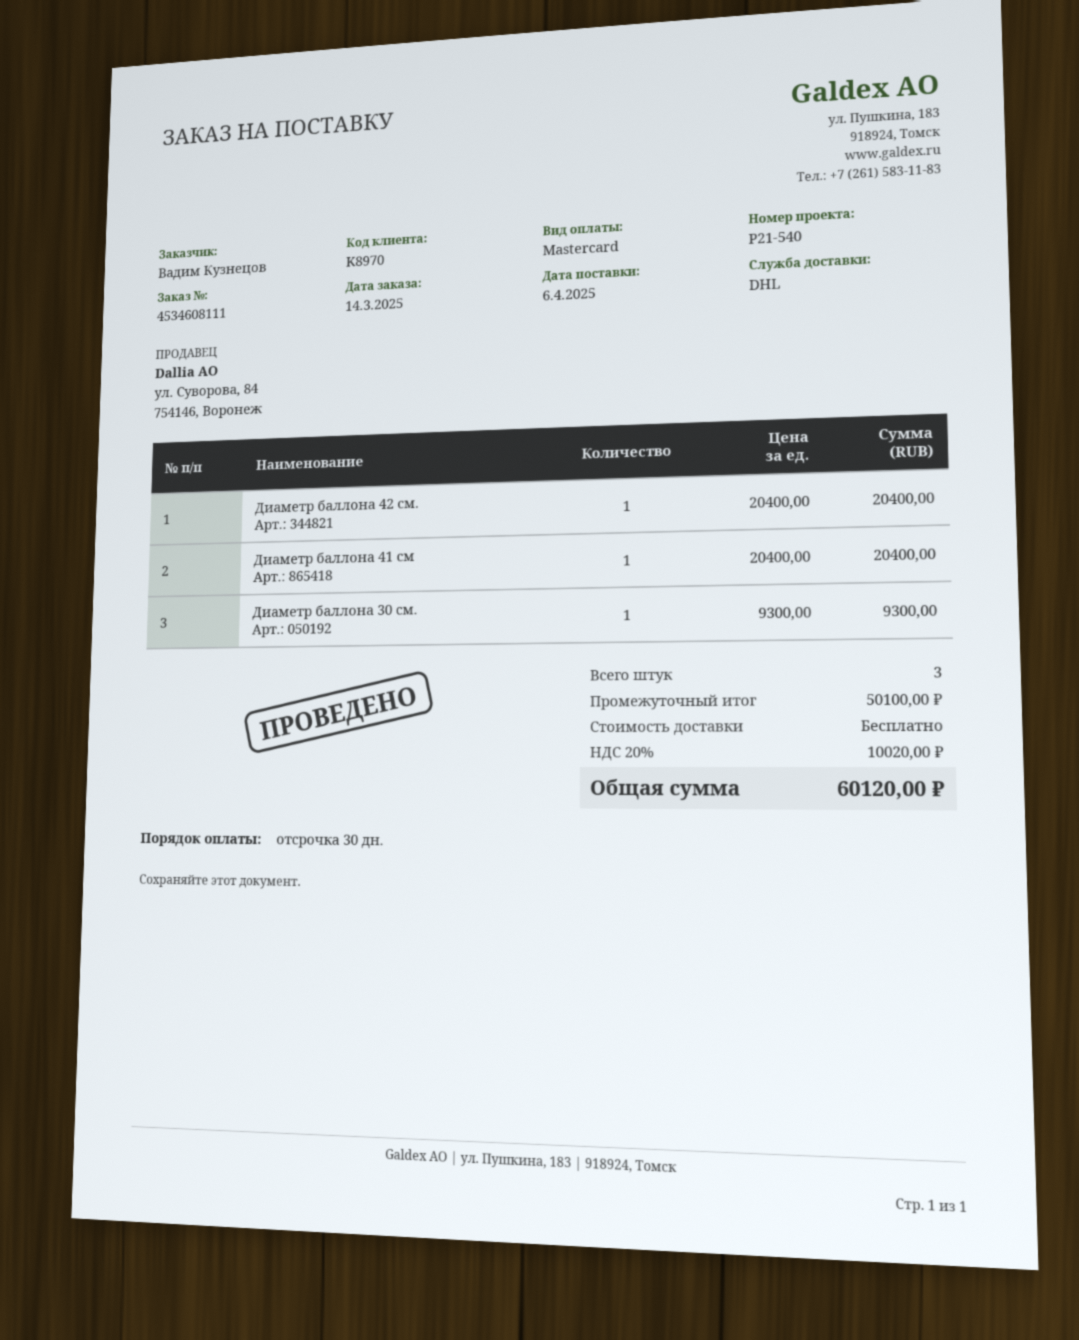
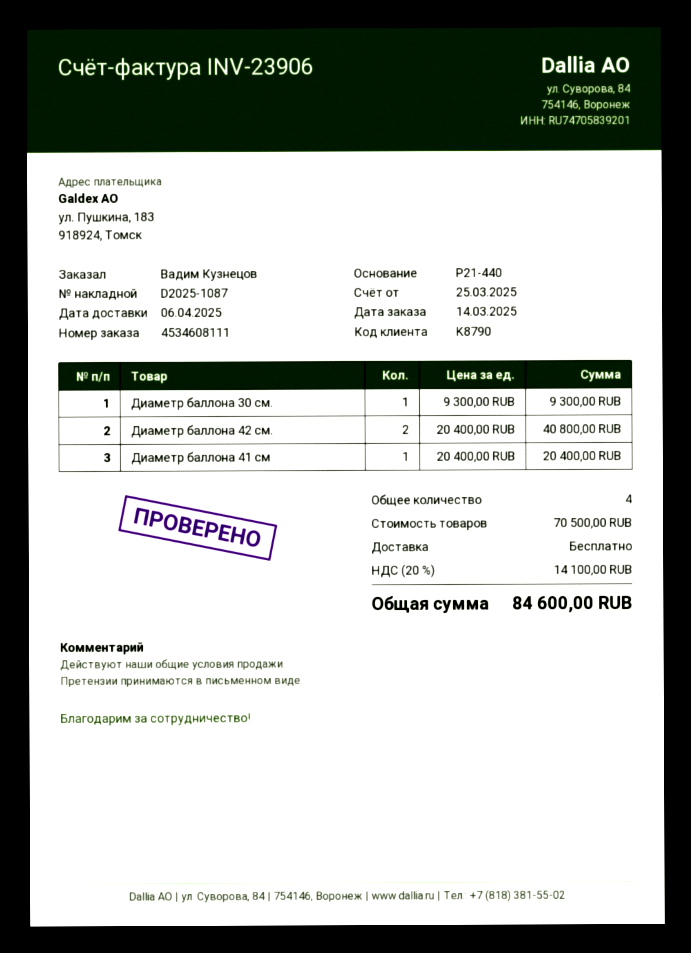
customer number: K8970 -> K8790
reference: P21-540 -> P21-440
Диаметр баллона 42 см.: 1 x 20400.00 = 20400.00 -> 2 x 20400.00 = 40800.00
total quantity: 3 -> 4
subtotal: 50100.00 -> 70500.00
tax: 20% = 10020.00 -> 20% = 14100.00
total: 60120.00 -> 84600.00

